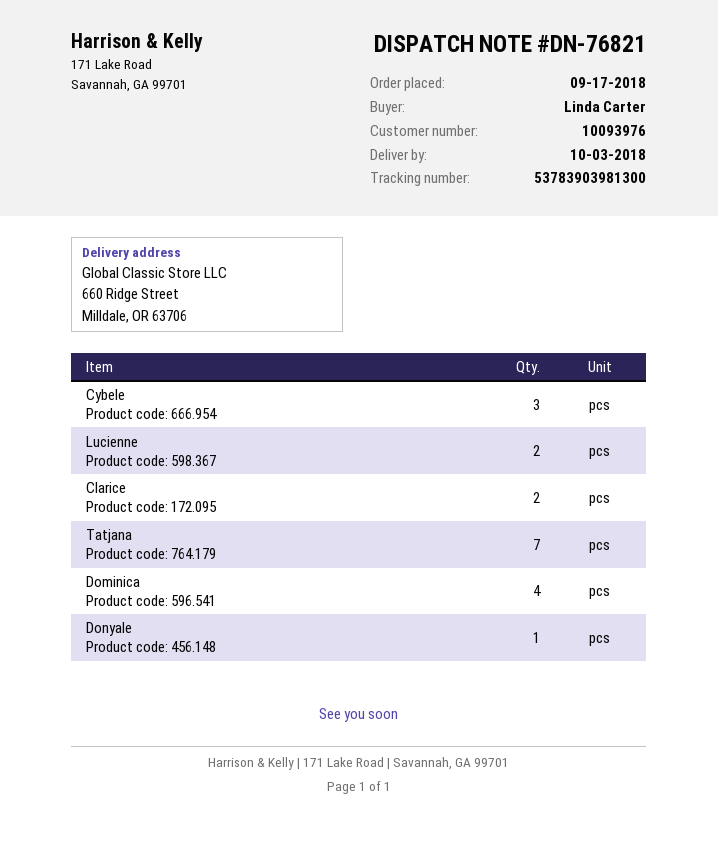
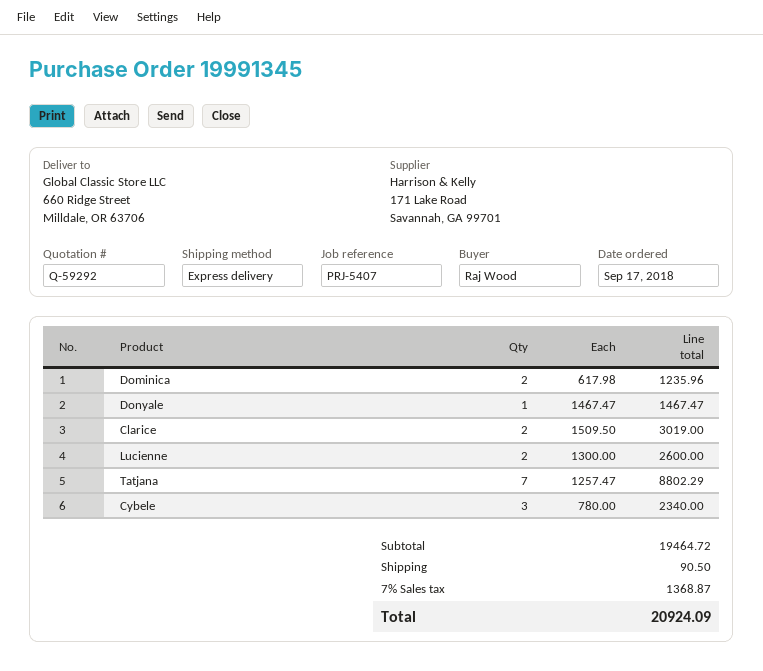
ordered by: Linda Carter -> Raj Wood
Dominica: 4 -> 2

